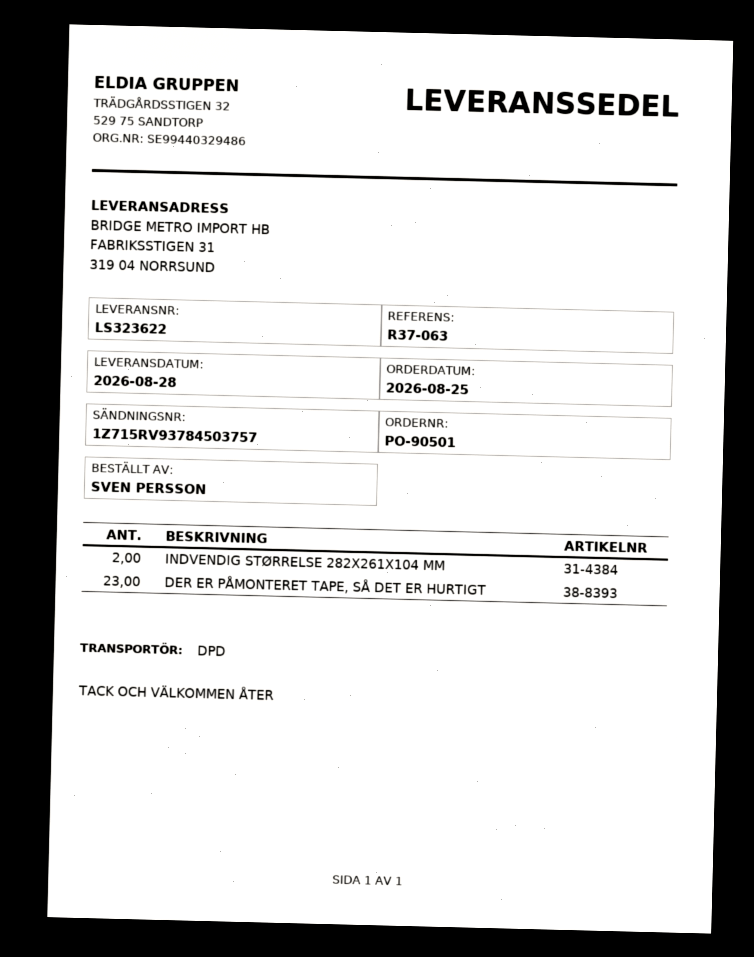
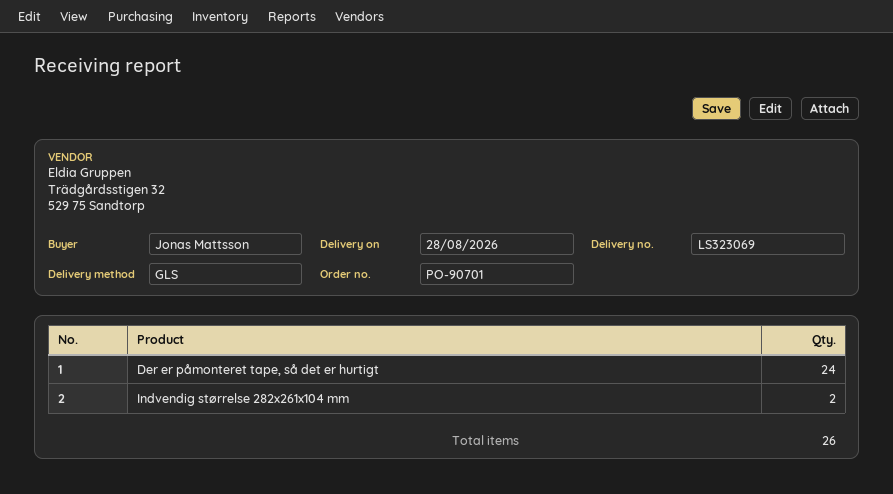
order number: PO-90501 -> PO-90701
delivery note number: LS323622 -> LS323069
ordered by: SVEN PERSSON -> Jonas Mattsson
shipping method: DPD -> GLS
DER ER PÅMONTERET TAPE, SÅ DET ER HURTIGT: 23 -> 24

